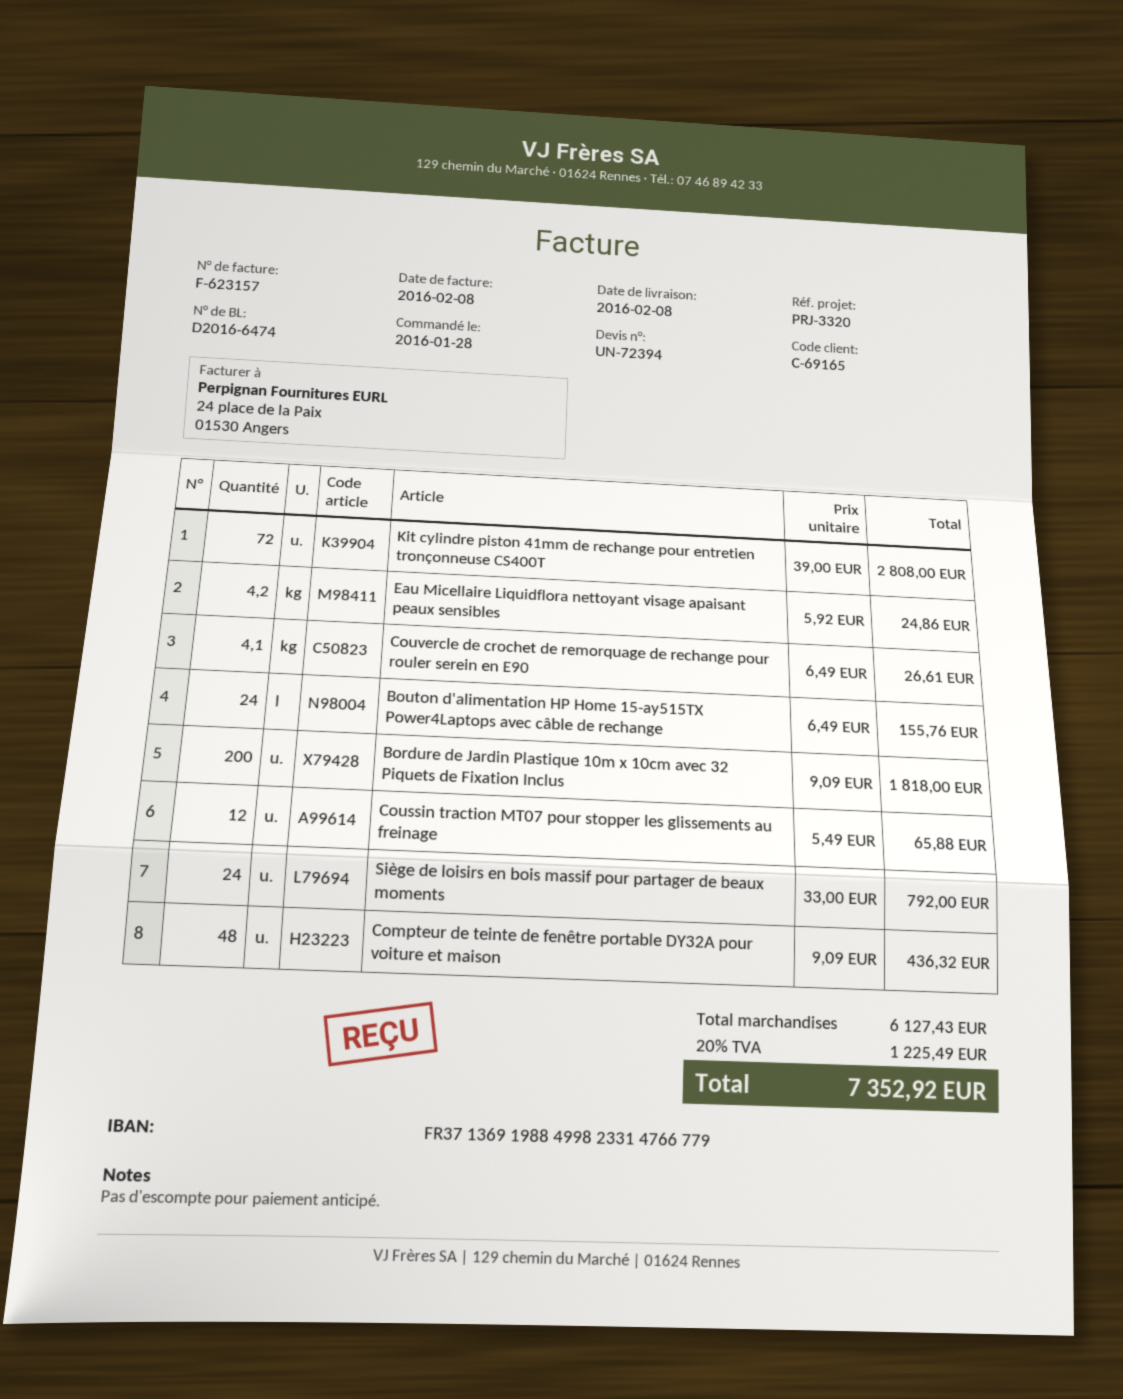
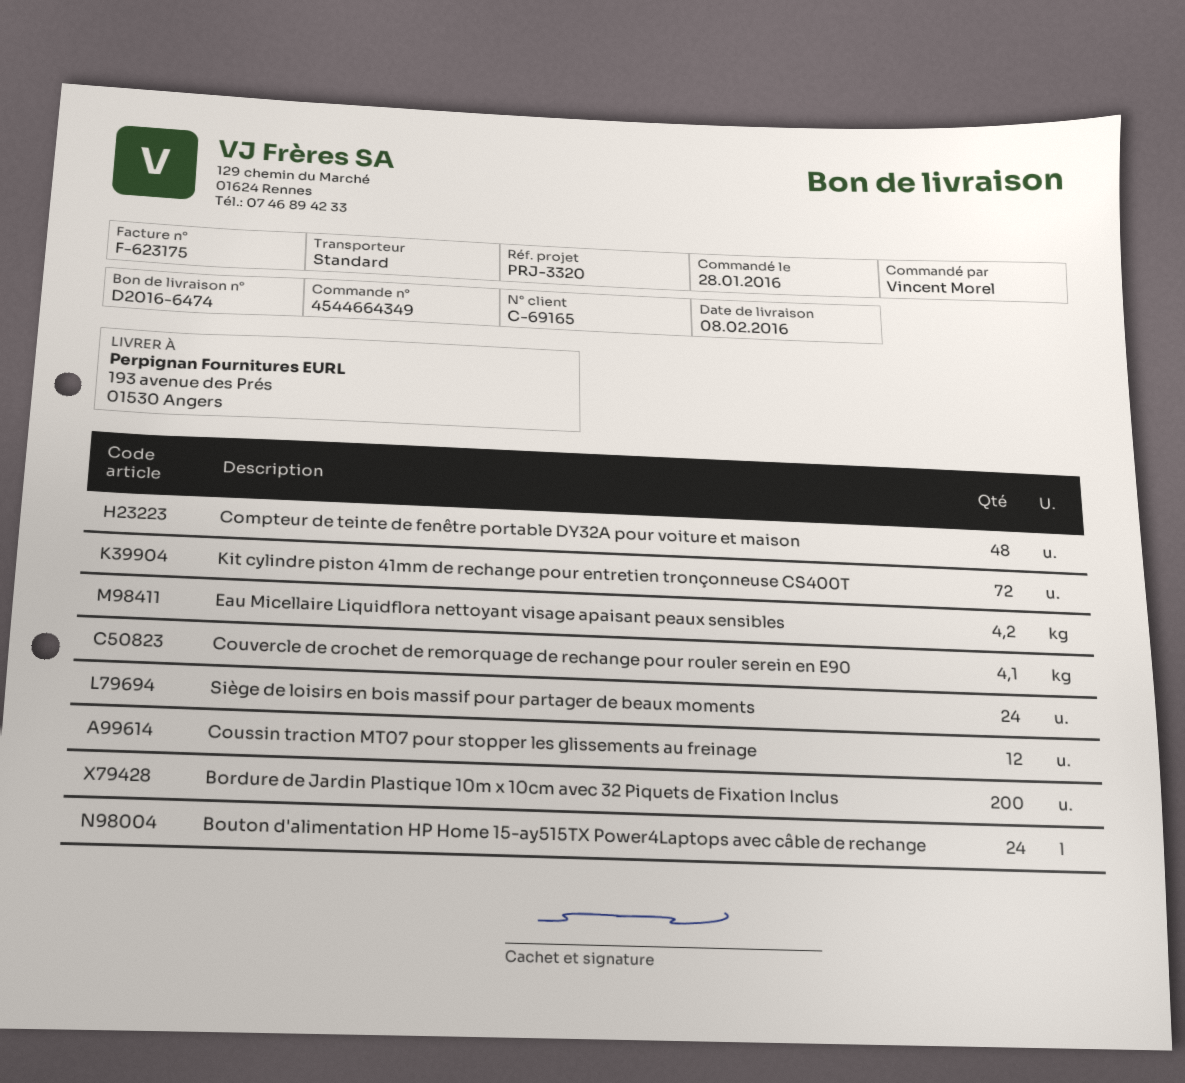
invoice number: F-623157 -> F-623175

